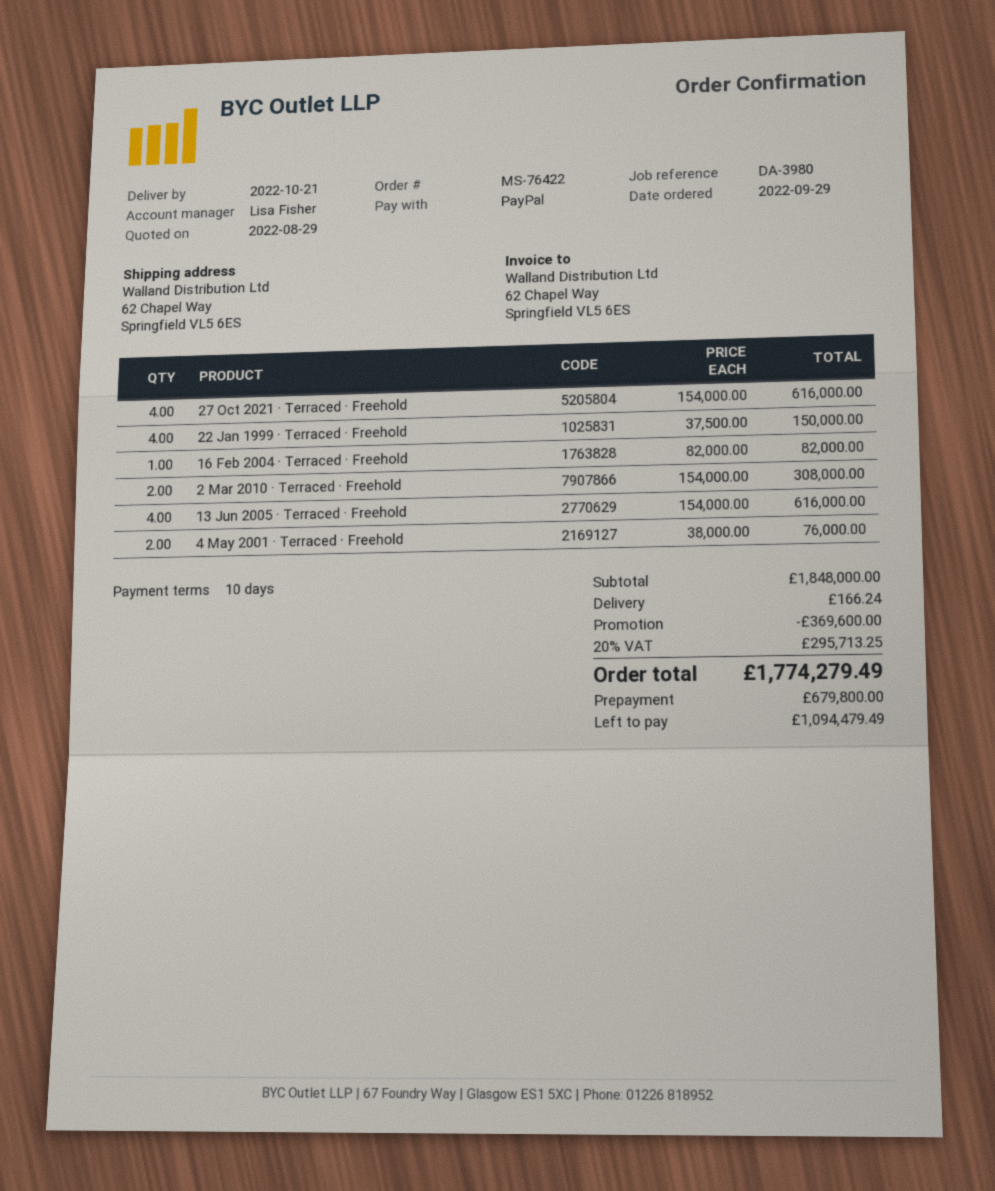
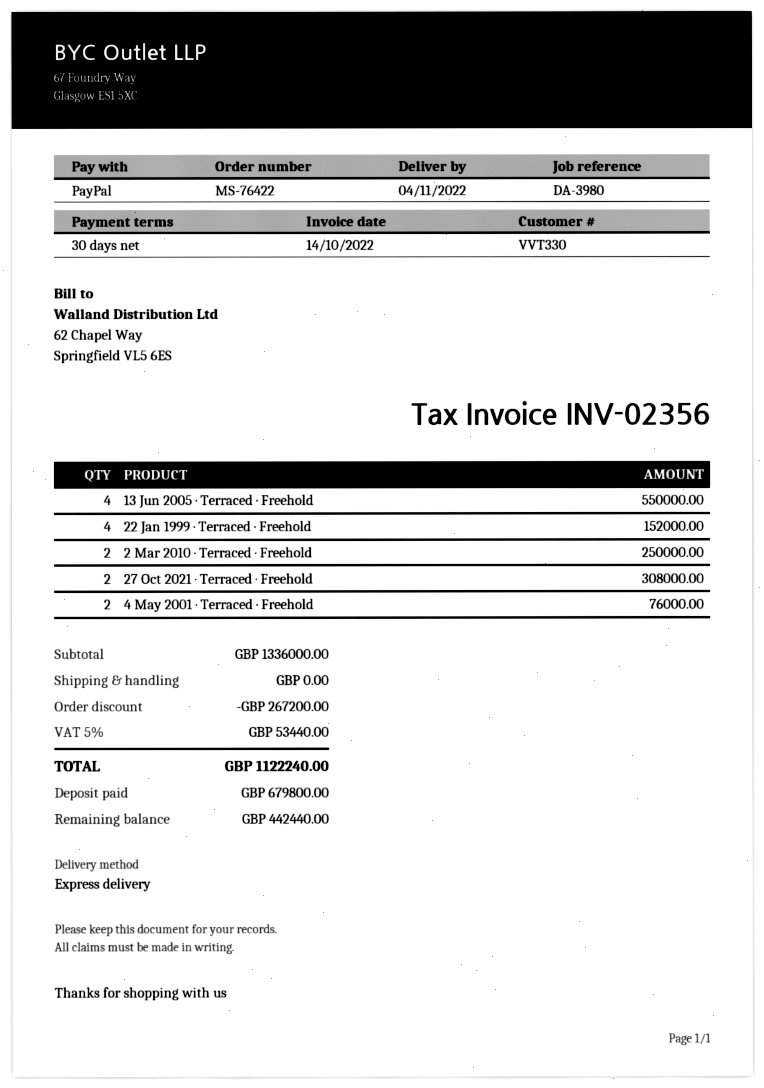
delivery date: 2022-10-21 -> 2022-11-04
payment terms: 10 days -> 30 days
27 Oct 2021 · Terraced · Freehold: 4 for 616000.00 -> 2 for 308000.00
22 Jan 1999 · Terraced · Freehold: 4 for 150000.00 -> 4 for 152000.00
16 Feb 2004 · Terraced · Freehold: 1 for 82000.00 -> none
2 Mar 2010 · Terraced · Freehold: 2 for 308000.00 -> 2 for 250000.00
13 Jun 2005 · Terraced · Freehold: 4 for 616000.00 -> 4 for 550000.00
subtotal: 1848000.00 -> 1336000.00
discount: 369600.00 -> 267200.00
shipping: 166.24 -> 0.00
tax: 20% = 295713.25 -> 5% = 53440.00
total: 1774279.49 -> 1122240.00
balance: 1094479.49 -> 442440.00

